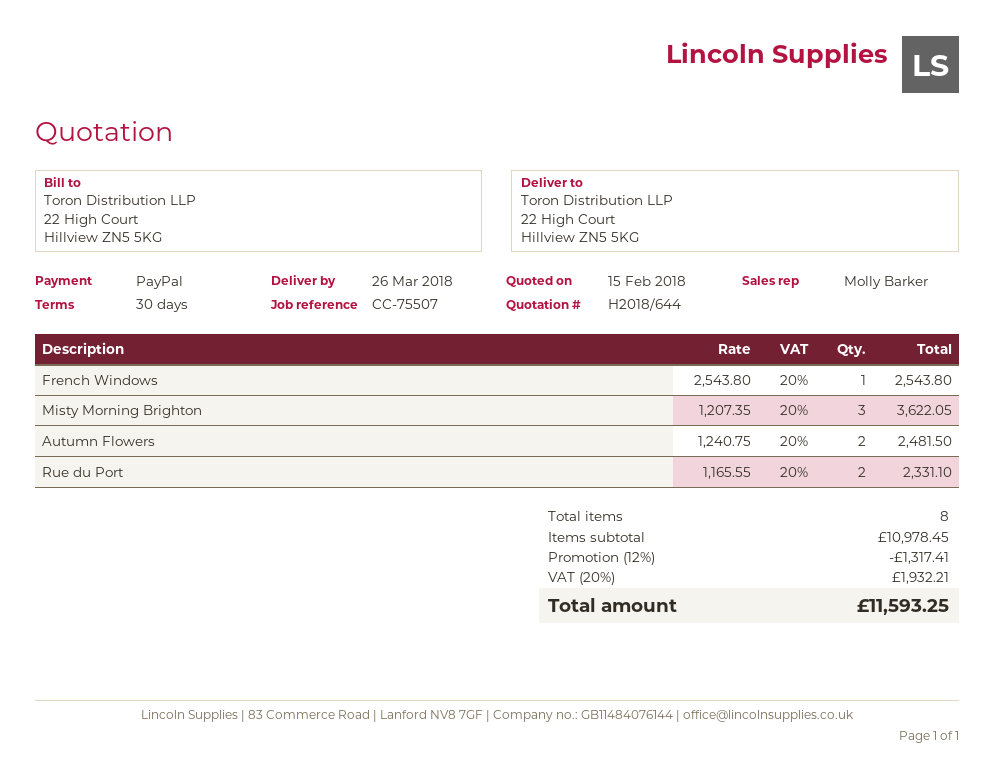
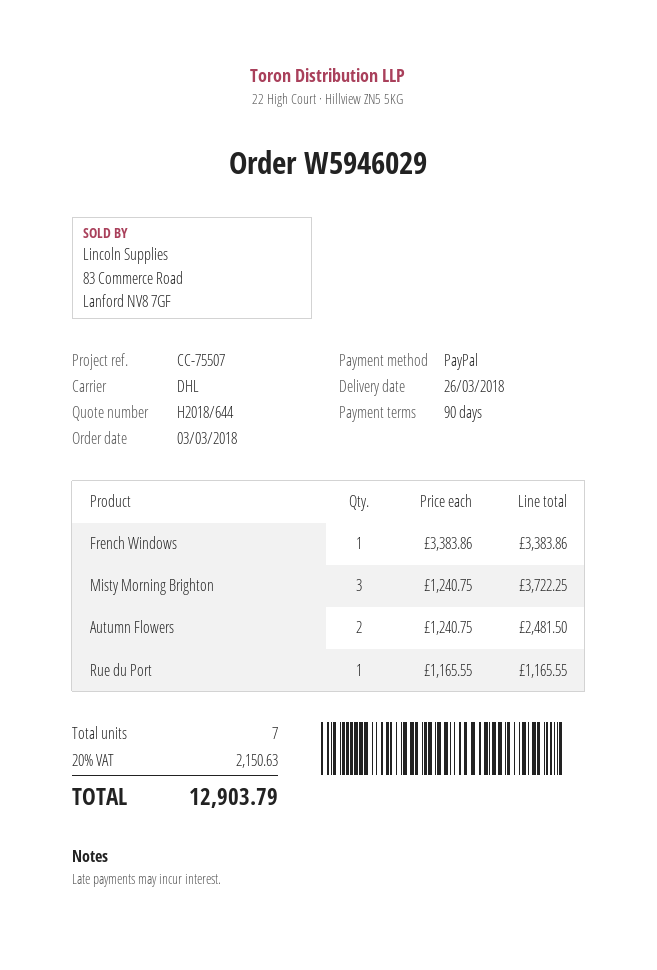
payment terms: 30 days -> 90 days
French Windows: 1 x 2543.80 = 2543.80 -> 1 x 3383.86 = 3383.86
Misty Morning Brighton: 3 x 1207.35 = 3622.05 -> 3 x 1240.75 = 3722.25
Rue du Port: 2 x 1165.55 = 2331.10 -> 1 x 1165.55 = 1165.55
total quantity: 8 -> 7
discount: 12% = 1317.41 -> none
tax: 20% = 1932.21 -> 20% = 2150.63
total: 11593.25 -> 12903.79

